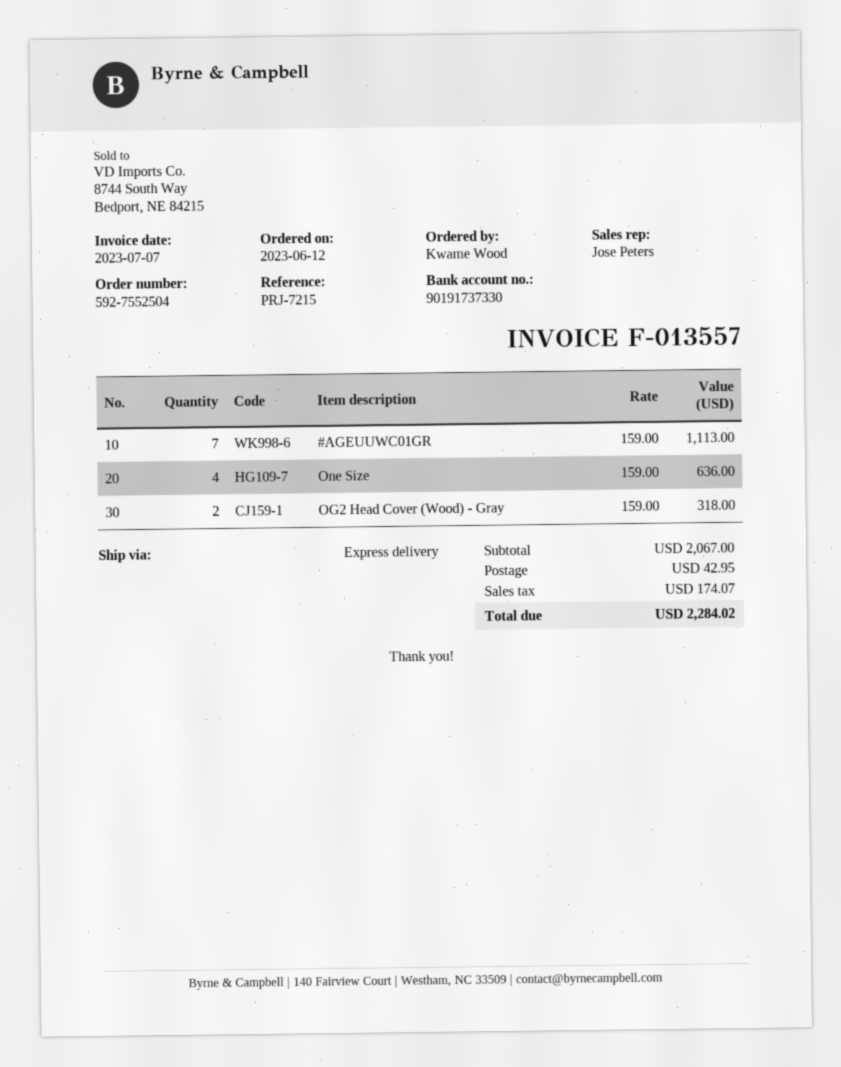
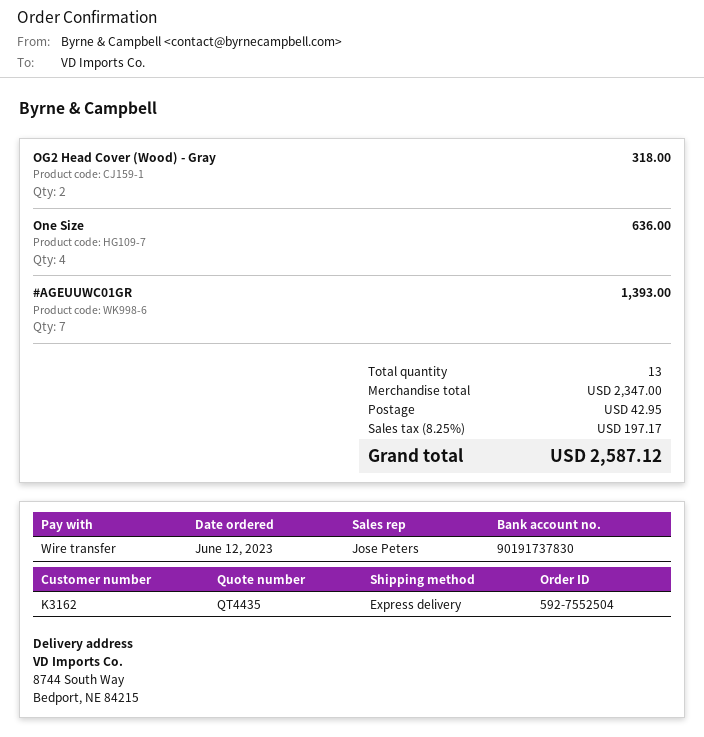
bank account: 90191737330 -> 90191737830
#AGEUUWC01GR: 7 for 1113.00 -> 7 for 1393.00
subtotal: 2067.00 -> 2347.00
tax: 174.07 -> 197.17
total: 2284.02 -> 2587.12

